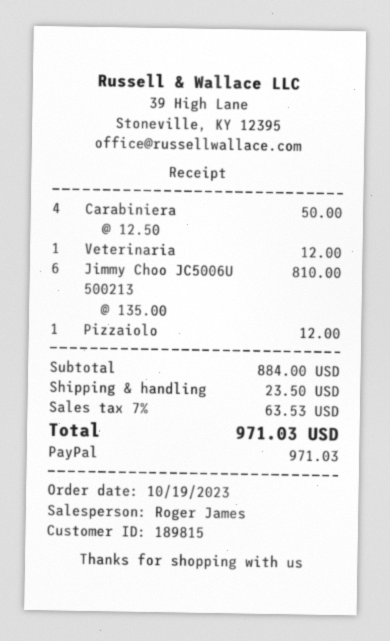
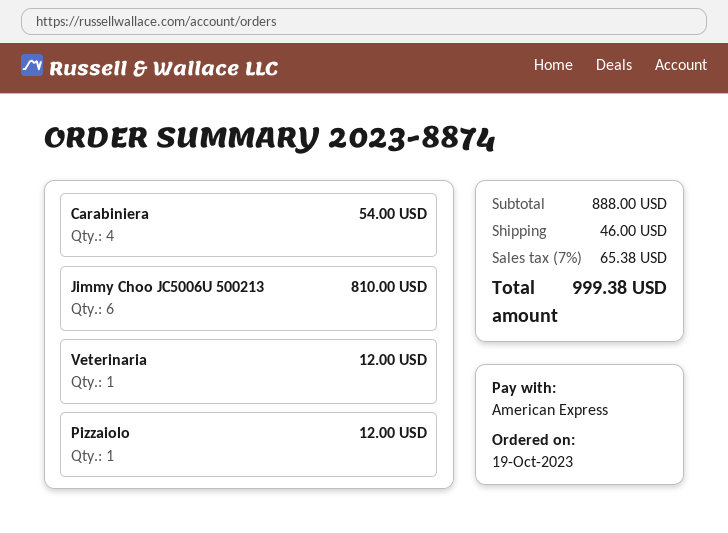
payment method: PayPal -> American Express
Carabiniera: 4 for 50.00 -> 4 for 54.00
subtotal: 884.00 -> 888.00
shipping: 23.50 -> 46.00
tax: 7% = 63.53 -> 7% = 65.38
total: 971.03 -> 999.38

